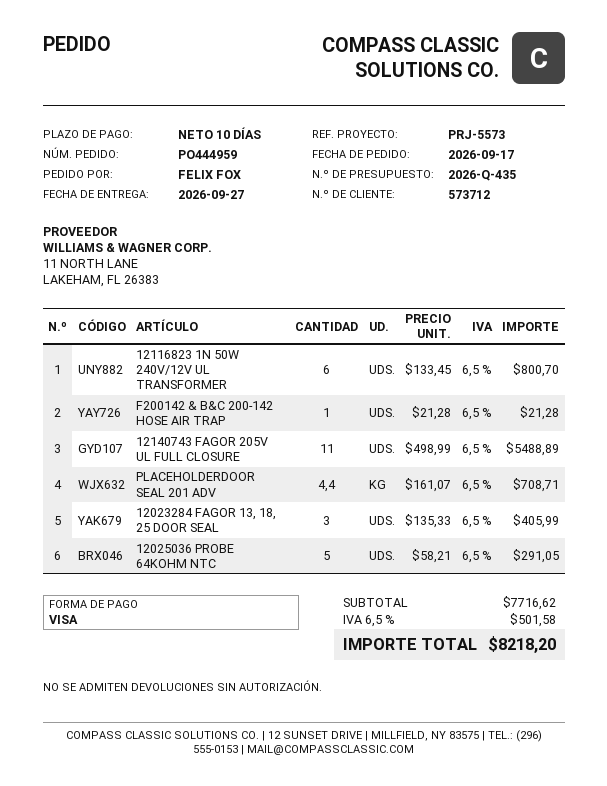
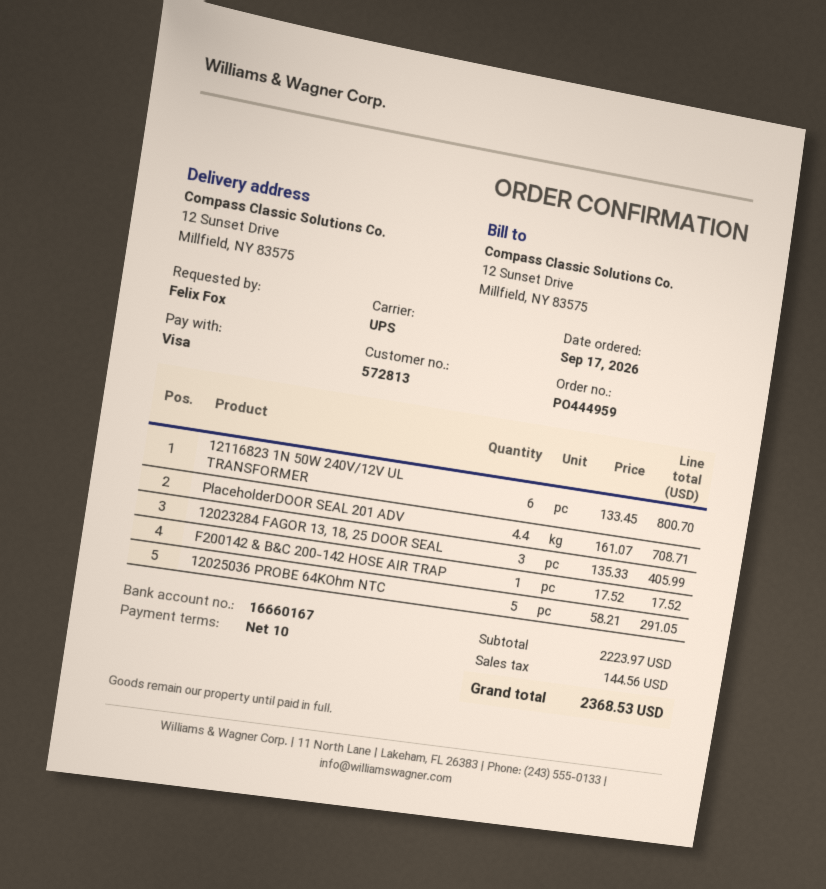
customer number: 573712 -> 572813
F200142 & B&C 200-142 HOSE AIR TRAP: 1 x 21.28 = 21.28 -> 1 x 17.52 = 17.52
12140743 FAGOR 205V UL FULL CLOSURE: 11 x 498.99 = 5488.89 -> none
subtotal: 7716.62 -> 2223.97
tax: 501.58 -> 144.56
total: 8218.20 -> 2368.53

